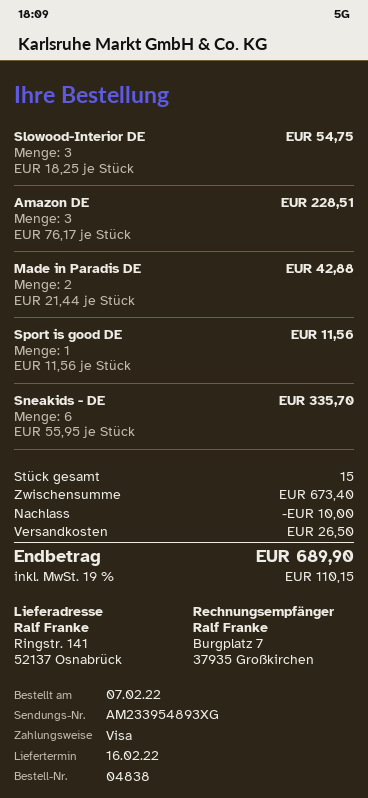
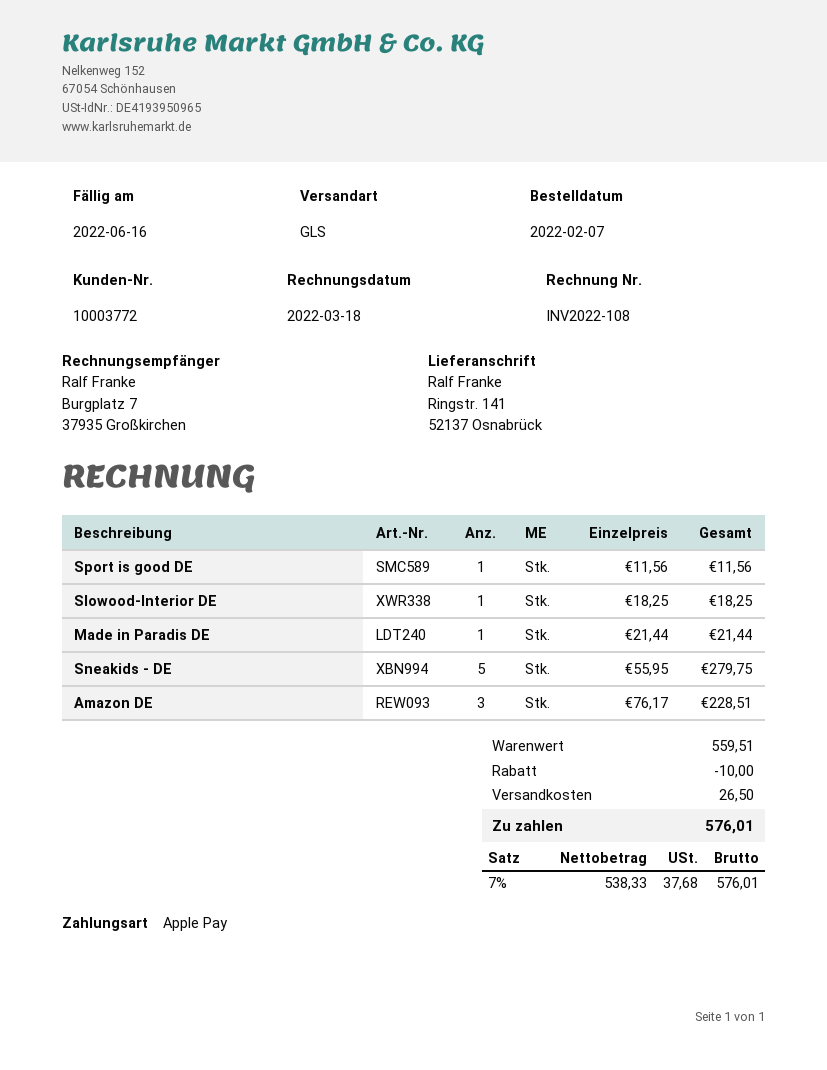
payment method: Visa -> Apple Pay
Slowood-Interior DE: 3 x 18.25 = 54.75 -> 1 x 18.25 = 18.25
Made in Paradis DE: 2 x 21.44 = 42.88 -> 1 x 21.44 = 21.44
Sneakids - DE: 6 x 55.95 = 335.70 -> 5 x 55.95 = 279.75
subtotal: 673.40 -> 559.51
tax: 19% = 110.15 -> 7% = 37.68
total: 689.90 -> 576.01

